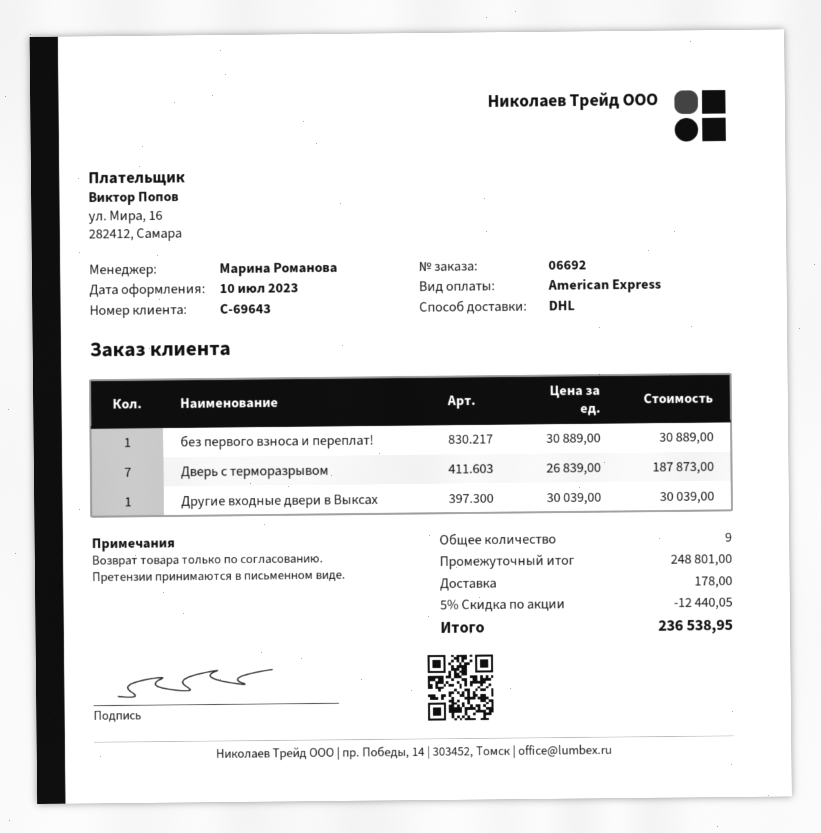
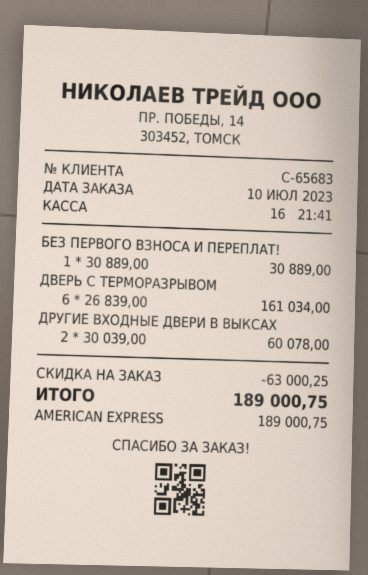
customer number: C-69643 -> C-65683
Дверь с терморазрывом: 7 x 26839.00 = 187873.00 -> 6 x 26839.00 = 161034.00
Другие входные двери в Выксах: 1 x 30039.00 = 30039.00 -> 2 x 30039.00 = 60078.00
discount: 12440.05 -> 63000.25
shipping: 178.00 -> none
total: 236538.95 -> 189000.75

